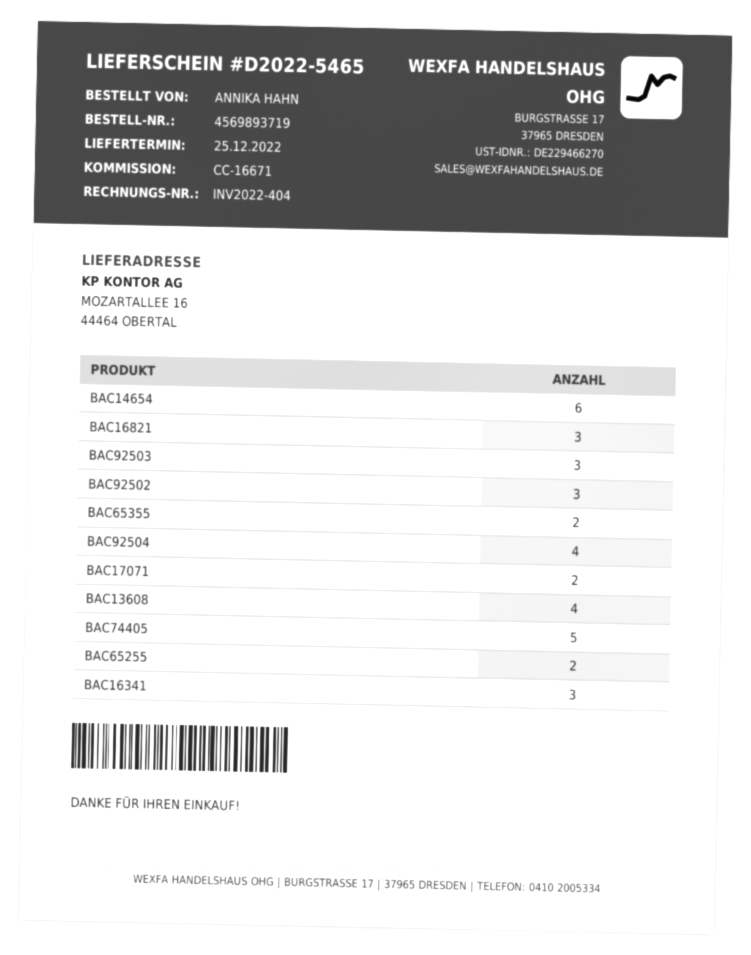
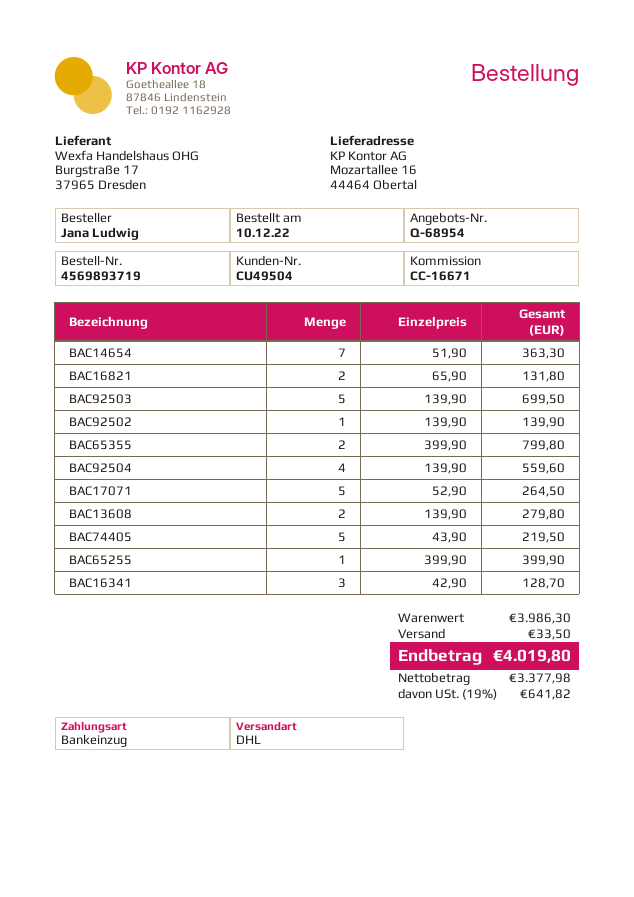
ordered by: ANNIKA HAHN -> Jana Ludwig
BAC14654: 6 -> 7
BAC16821: 3 -> 2
BAC92503: 3 -> 5
BAC92502: 3 -> 1
BAC17071: 2 -> 5
BAC13608: 4 -> 2
BAC65255: 2 -> 1

